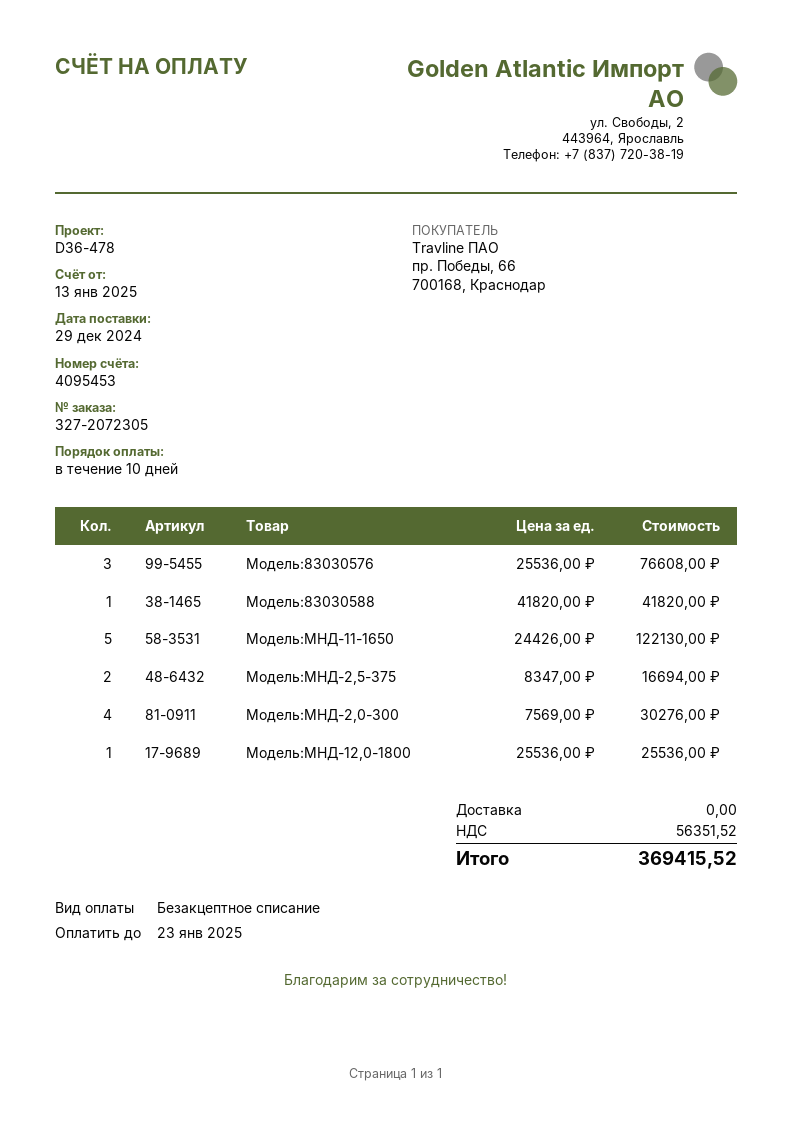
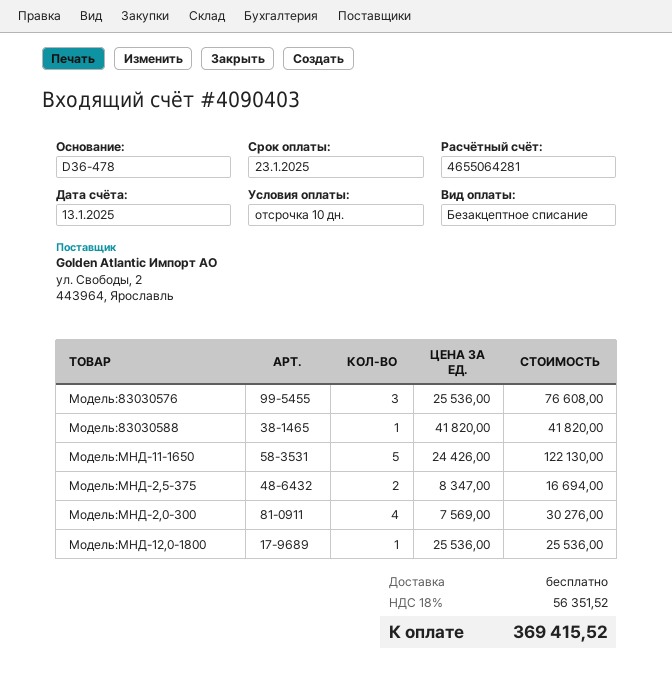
invoice number: 4095453 -> 4090403

